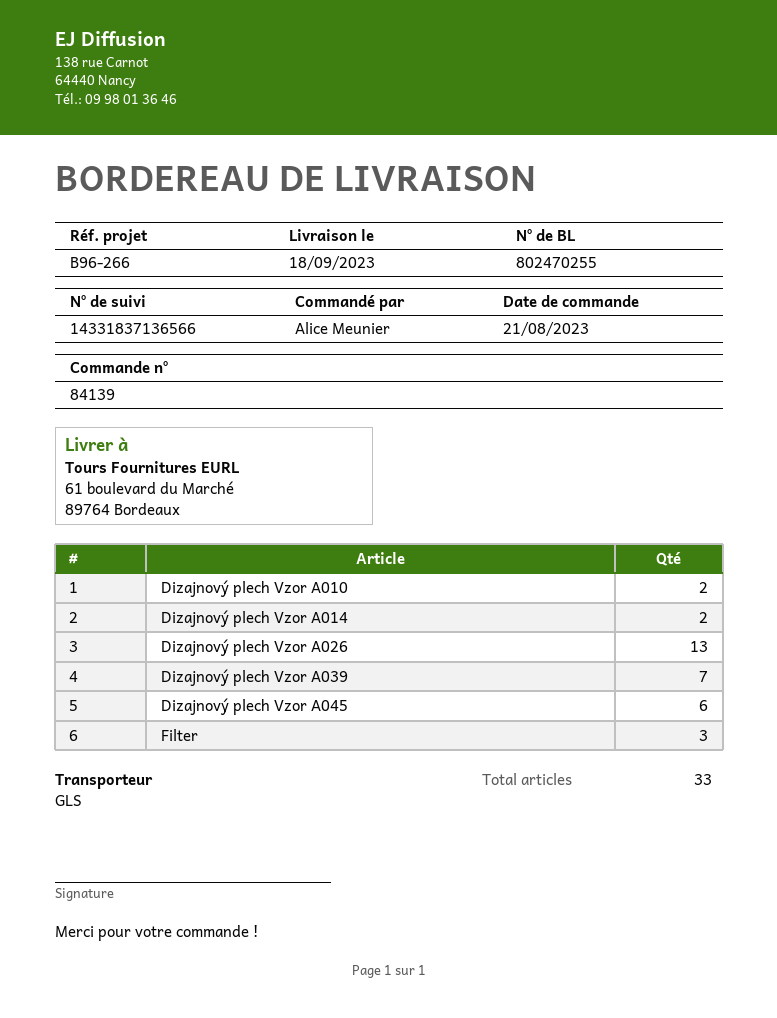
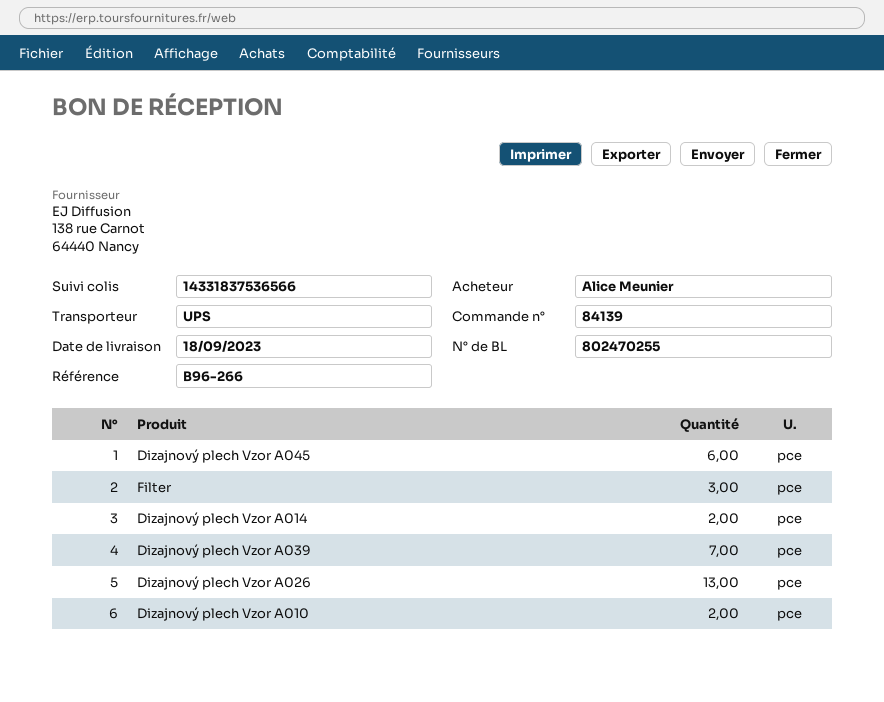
shipping method: GLS -> UPS
tracking number: 14331837136566 -> 14331837536566

